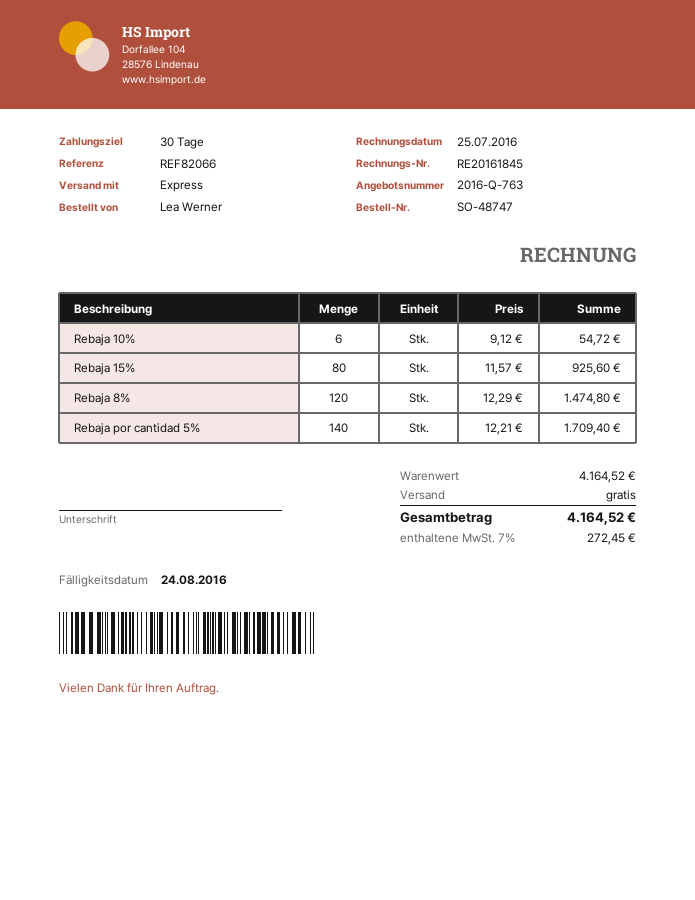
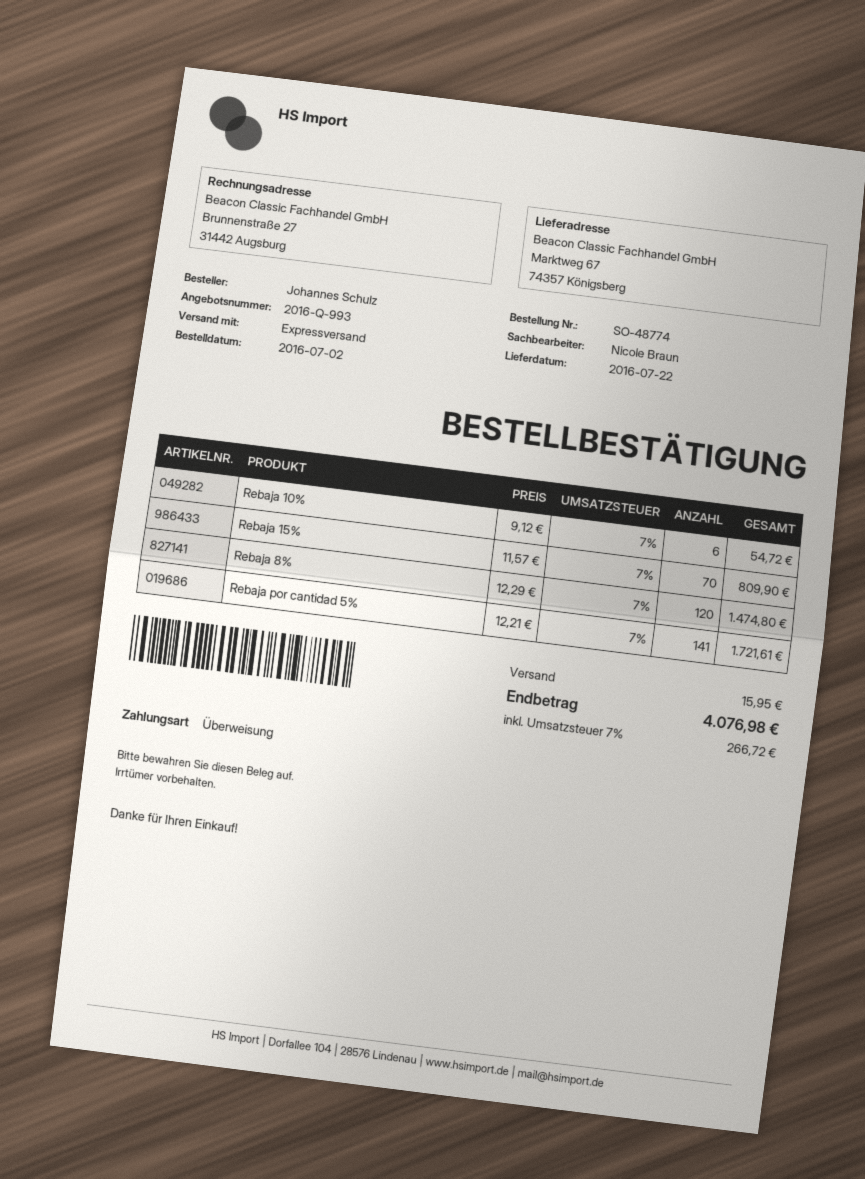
quote number: 2016-Q-763 -> 2016-Q-993
order number: SO-48747 -> SO-48774
ordered by: Lea Werner -> Johannes Schulz
Rebaja 15%: 80 x 11.57 = 925.60 -> 70 x 11.57 = 809.90
Rebaja por cantidad 5%: 140 x 12.21 = 1709.40 -> 141 x 12.21 = 1721.61
shipping: 0.00 -> 15.95
tax: 7% = 272.45 -> 7% = 266.72
total: 4164.52 -> 4076.98

